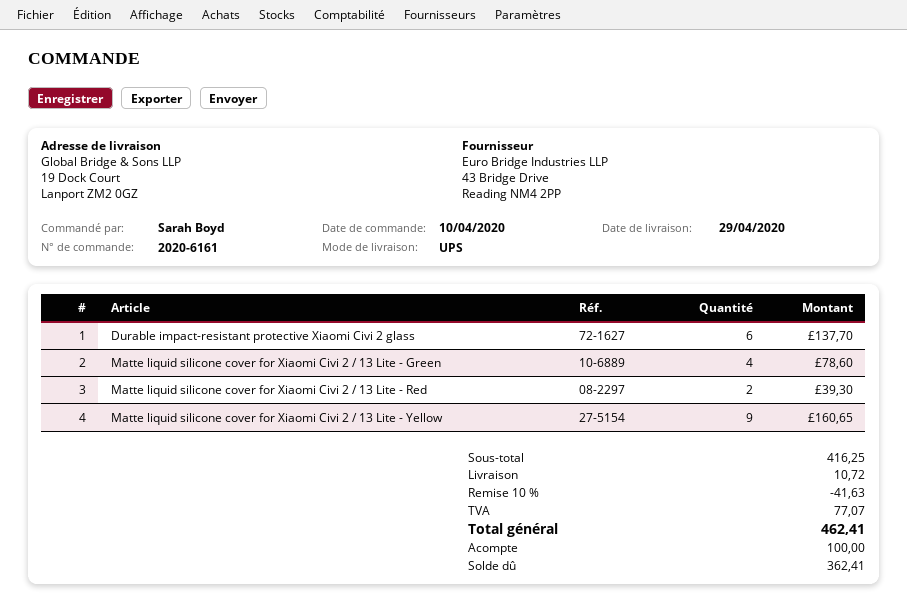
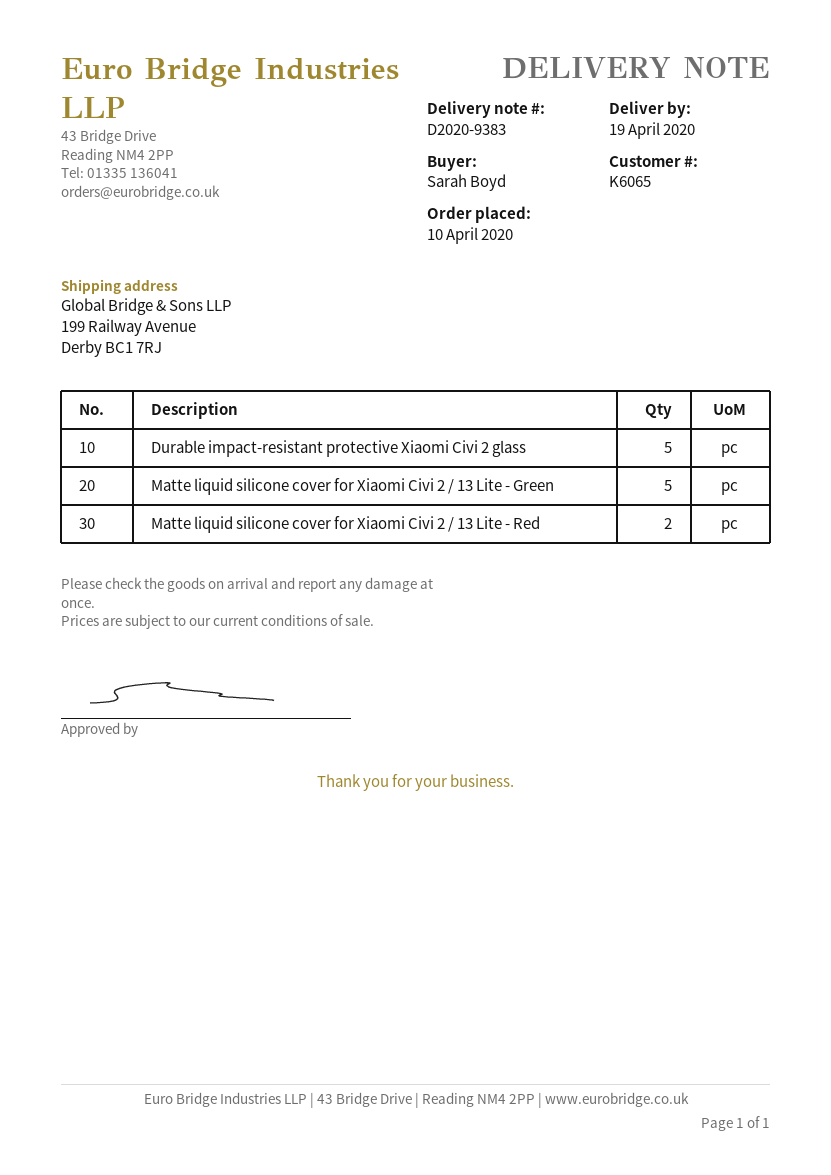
delivery date: 2020-04-29 -> 2020-04-19
ship to: 19 Dock Court, Lanport ZM2 0GZ -> 199 Railway Avenue, Derby BC1 7RJ
Durable impact-resistant protective Xiaomi Civi 2 glass: 6 -> 5
Matte liquid silicone cover for Xiaomi Civi 2 / 13 Lite - Green: 4 -> 5
Matte liquid silicone cover for Xiaomi Civi 2 / 13 Lite - Yellow: 9 -> none

